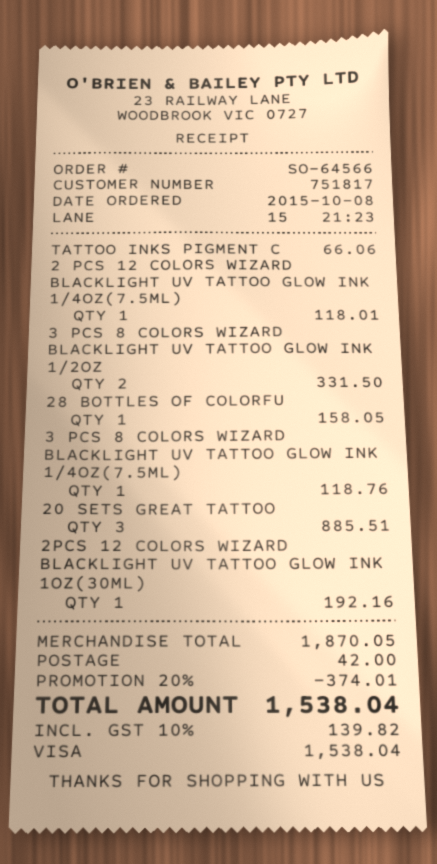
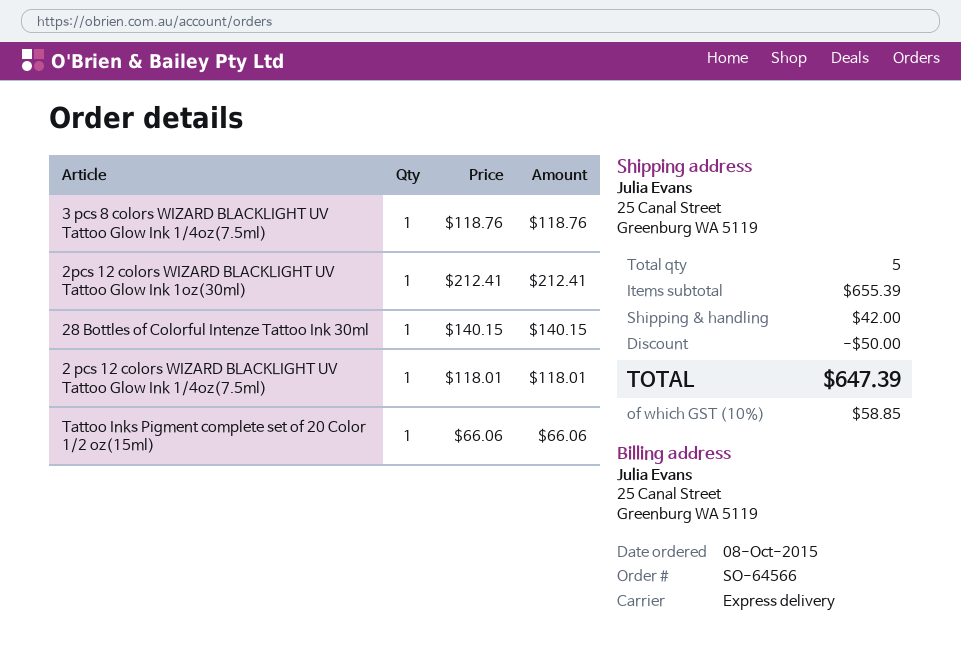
3 PCS 8 COLORS WIZARD BLACKLIGHT UV TATTOO GLOW INK 1/2OZ: 2 for 331.50 -> none
28 BOTTLES OF COLORFU: 1 for 158.05 -> 1 for 140.15
20 SETS GREAT TATTOO: 3 for 885.51 -> none
2PCS 12 COLORS WIZARD BLACKLIGHT UV TATTOO GLOW INK 1OZ(30ML): 1 for 192.16 -> 1 for 212.41
subtotal: 1870.05 -> 655.39
discount: 374.01 -> 50.00
tax: 10% = 139.82 -> 10% = 58.85
total: 1538.04 -> 647.39

